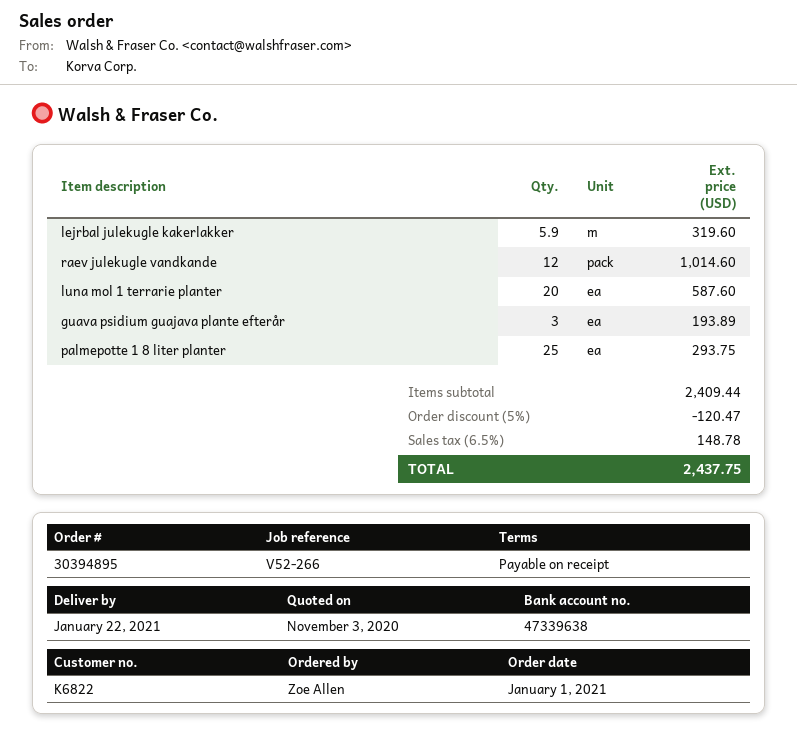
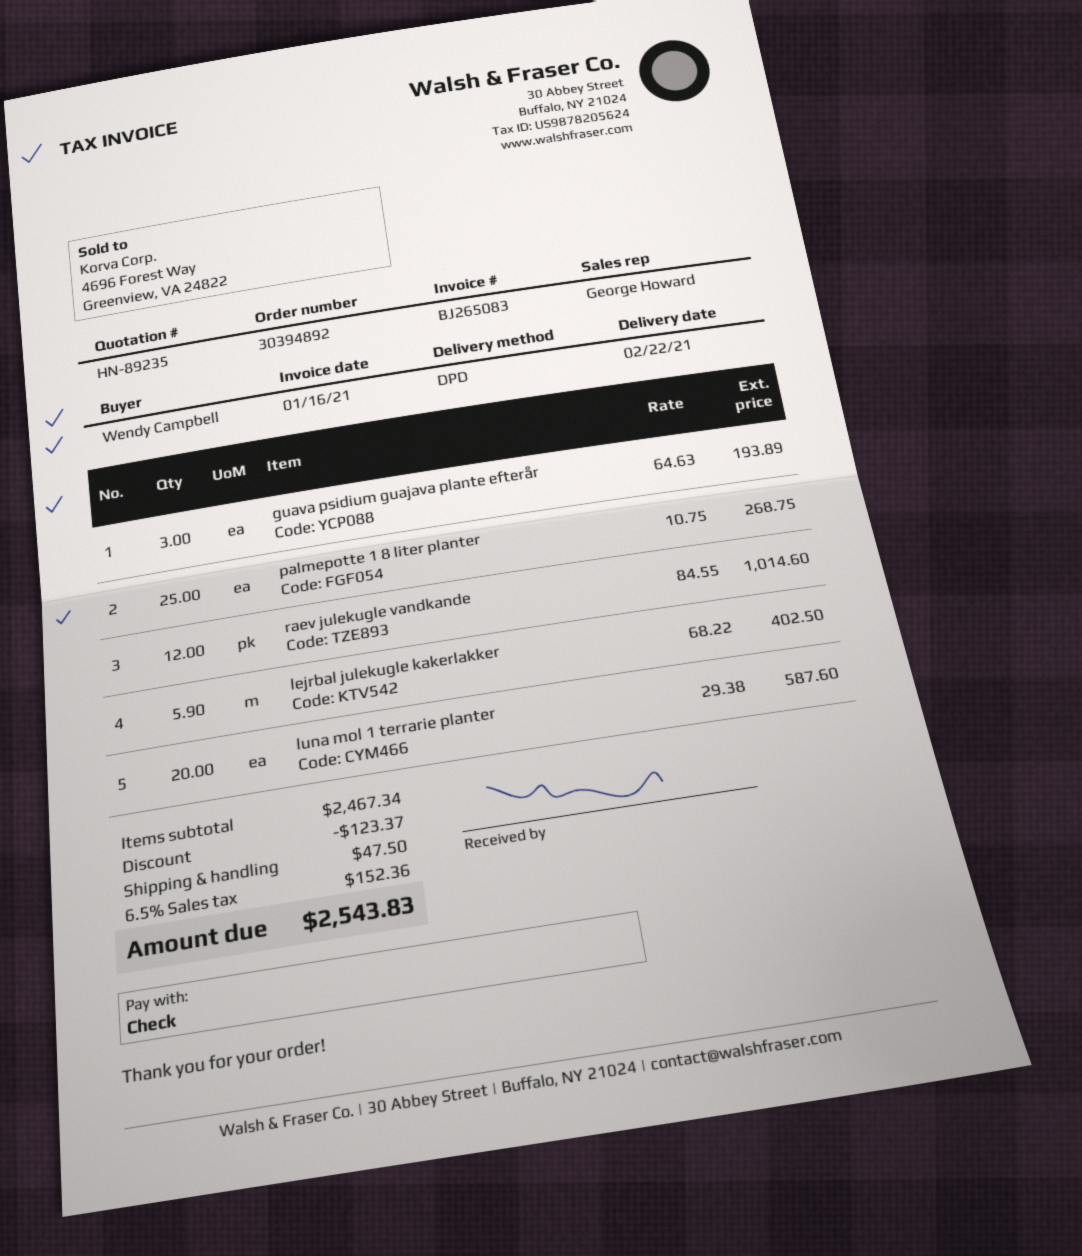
order number: 30394895 -> 30394892
delivery date: 2021-01-22 -> 2021-02-22
ordered by: Zoe Allen -> Wendy Campbell
lejrbal julekugle kakerlakker: 5.9 for 319.60 -> 5.9 for 402.50
palmepotte 1 8 liter planter: 25 for 293.75 -> 25 for 268.75
subtotal: 2409.44 -> 2467.34
discount: 120.47 -> 123.37
shipping: none -> 47.50
tax: 6.5% = 148.78 -> 6.5% = 152.36
total: 2437.75 -> 2543.83

